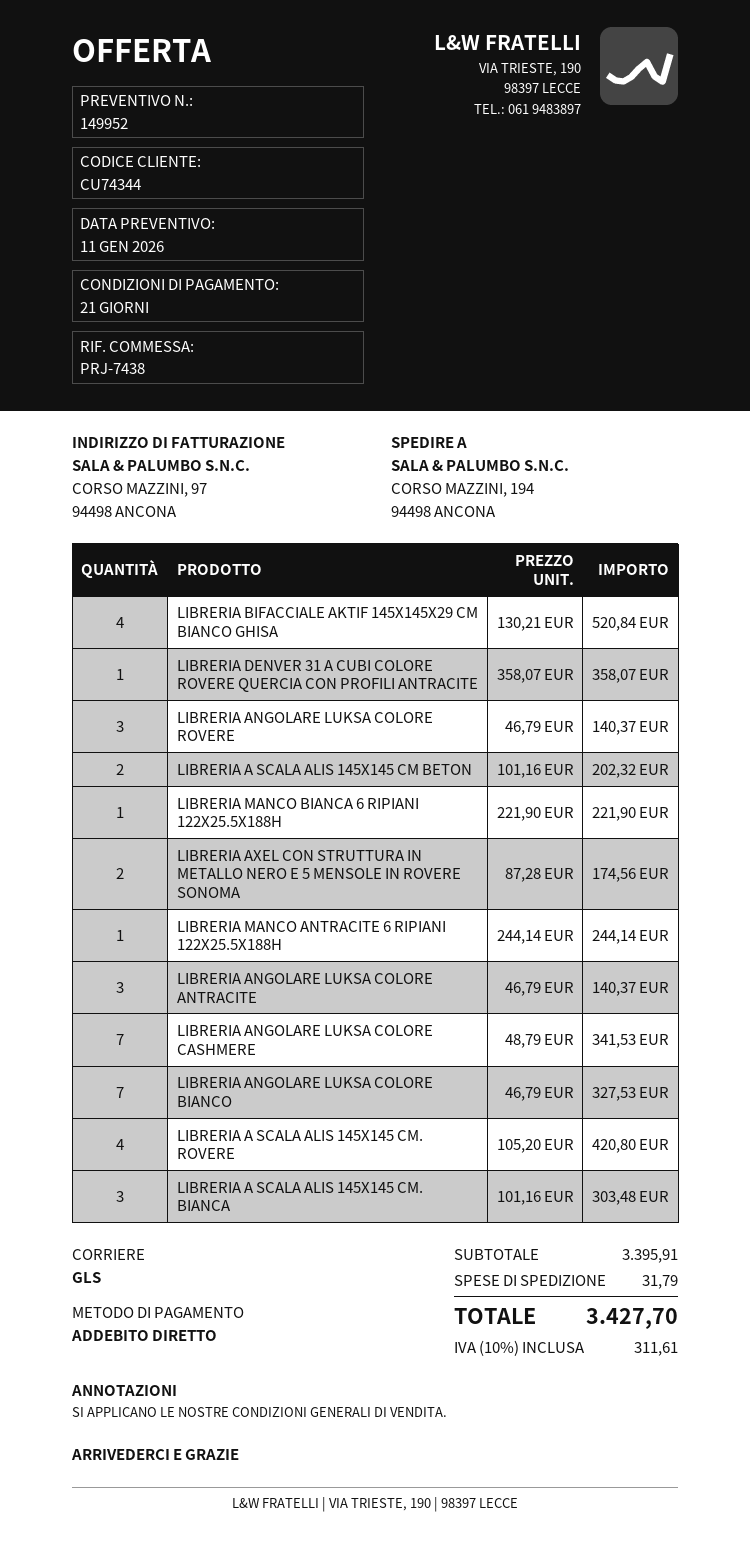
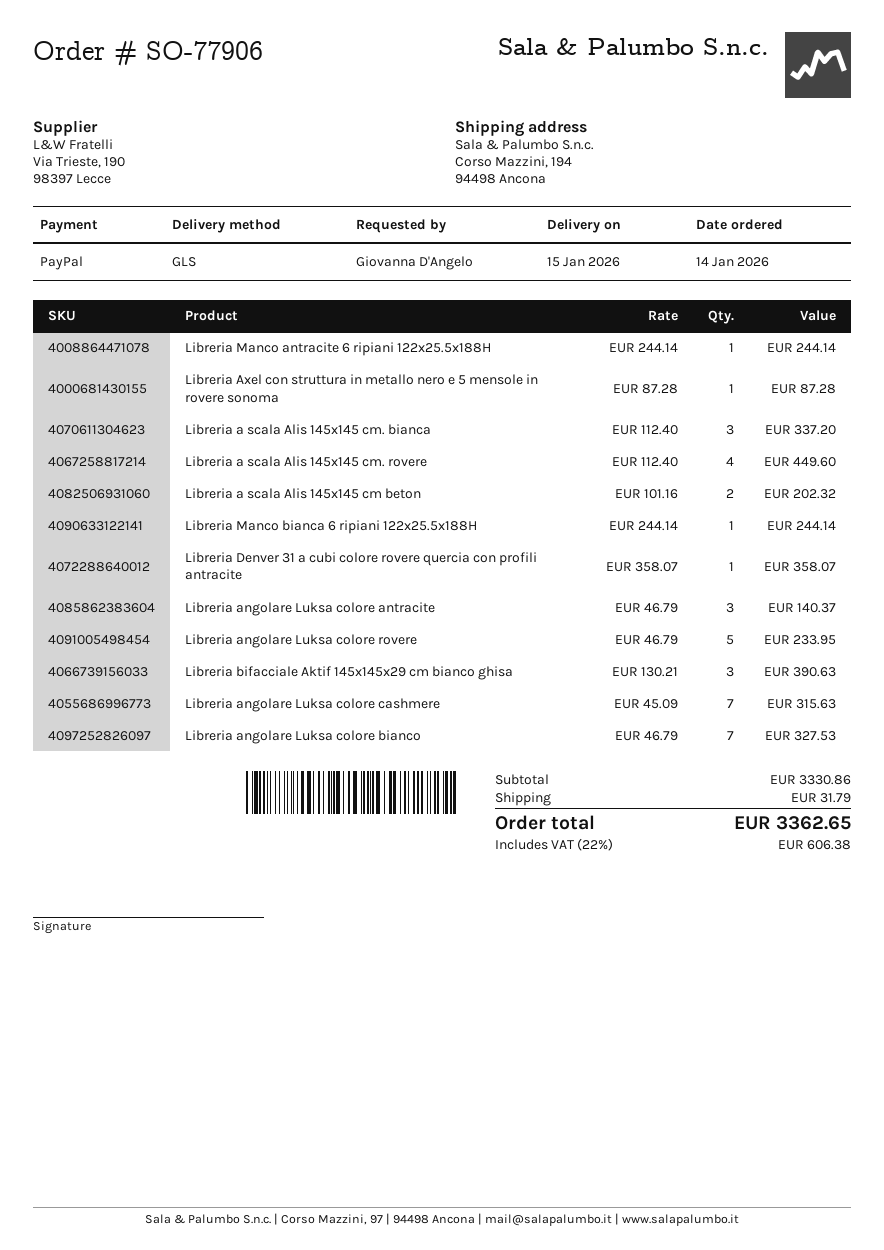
payment method: direct debit -> PayPal
LIBRERIA BIFACCIALE AKTIF 145X145X29 CM BIANCO GHISA: 4 x 130.21 = 520.84 -> 3 x 130.21 = 390.63
LIBRERIA ANGOLARE LUKSA COLORE ROVERE: 3 x 46.79 = 140.37 -> 5 x 46.79 = 233.95
LIBRERIA MANCO BIANCA 6 RIPIANI 122X25.5X188H: 1 x 221.90 = 221.90 -> 1 x 244.14 = 244.14
LIBRERIA AXEL CON STRUTTURA IN METALLO NERO E 5 MENSOLE IN ROVERE SONOMA: 2 x 87.28 = 174.56 -> 1 x 87.28 = 87.28
LIBRERIA ANGOLARE LUKSA COLORE CASHMERE: 7 x 48.79 = 341.53 -> 7 x 45.09 = 315.63
LIBRERIA A SCALA ALIS 145X145 CM. ROVERE: 4 x 105.20 = 420.80 -> 4 x 112.40 = 449.60
LIBRERIA A SCALA ALIS 145X145 CM. BIANCA: 3 x 101.16 = 303.48 -> 3 x 112.40 = 337.20
subtotal: 3395.91 -> 3330.86
tax: 10% = 311.61 -> 22% = 606.38
total: 3427.70 -> 3362.65

